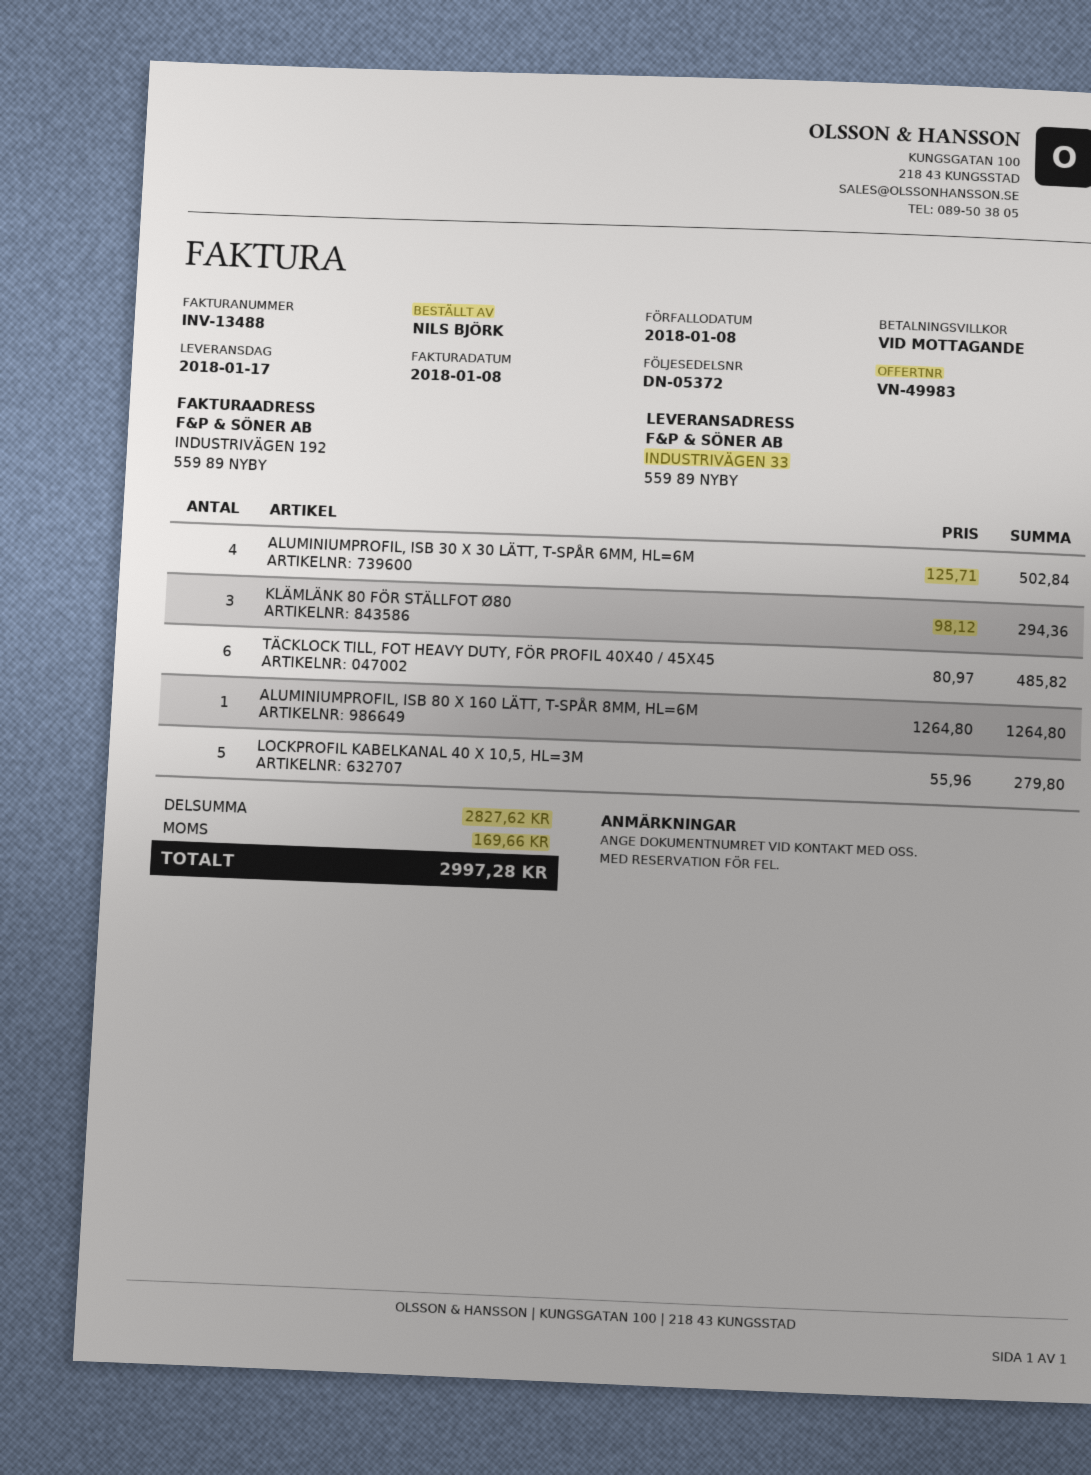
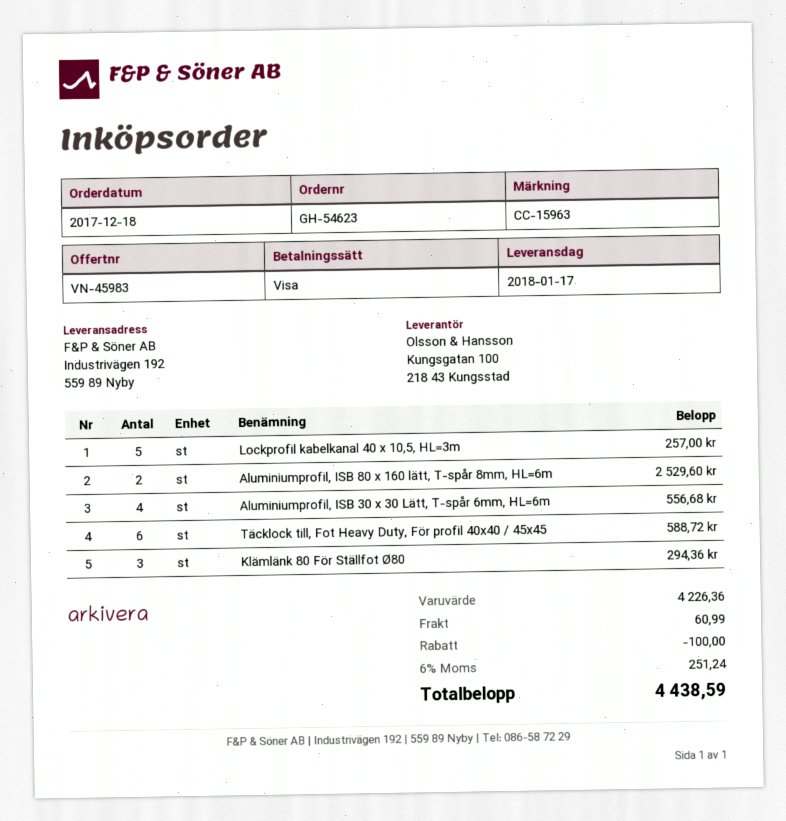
quote number: VN-49983 -> VN-45983
ship to: INDUSTRIVÄGEN 33, 559 89 NYBY -> Industrivägen 192, 559 89 Nyby
ALUMINIUMPROFIL, ISB 30 X 30 LÄTT, T-SPÅR 6MM, HL=6M: 4 for 502.84 -> 4 for 556.68
TÄCKLOCK TILL, FOT HEAVY DUTY, FÖR PROFIL 40X40 / 45X45: 6 for 485.82 -> 6 for 588.72
ALUMINIUMPROFIL, ISB 80 X 160 LÄTT, T-SPÅR 8MM, HL=6M: 1 for 1264.80 -> 2 for 2529.60
LOCKPROFIL KABELKANAL 40 X 10,5, HL=3M: 5 for 279.80 -> 5 for 257.00
subtotal: 2827.62 -> 4226.36
discount: none -> 100.00
shipping: none -> 60.99
tax: 169.66 -> 251.24
total: 2997.28 -> 4438.59

